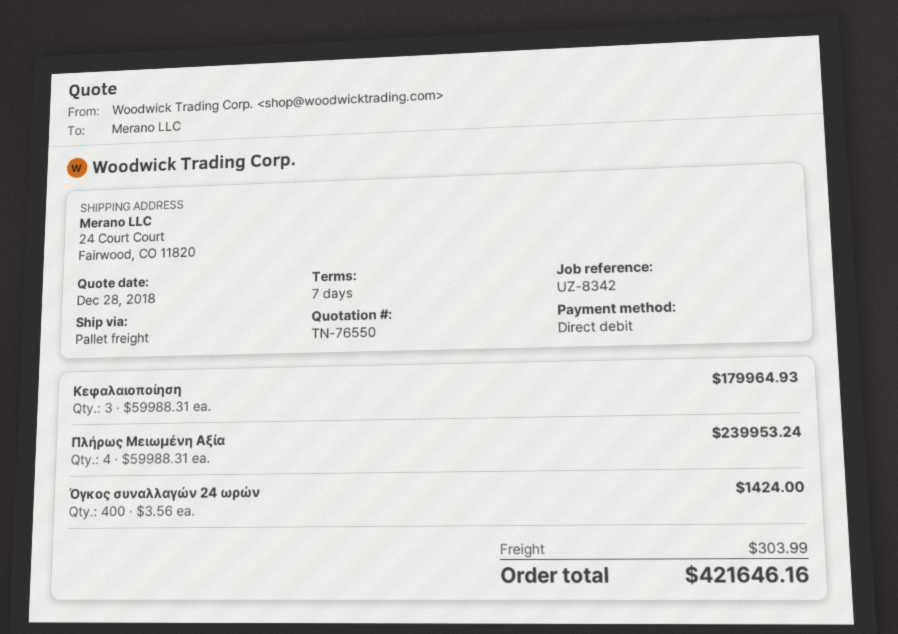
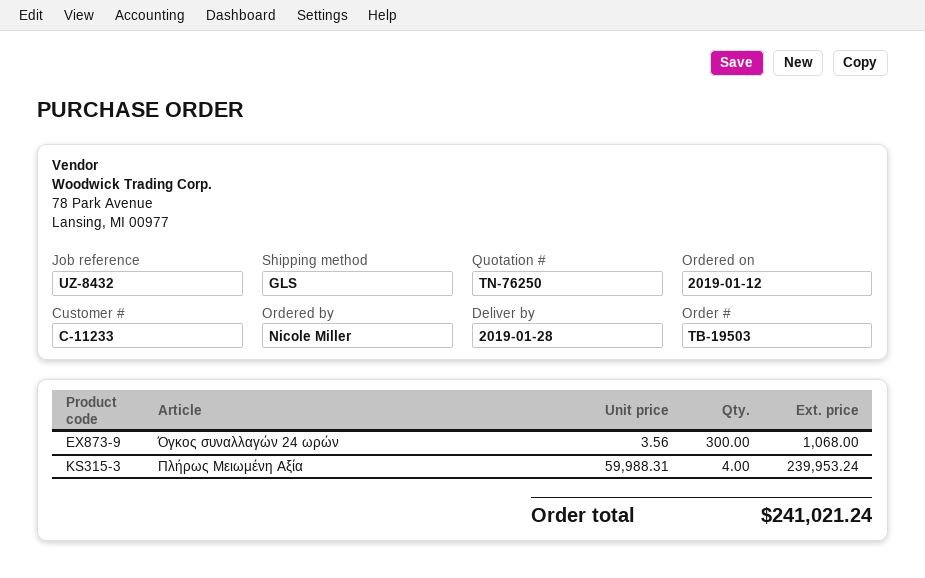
quote number: TN-76550 -> TN-76250
reference: UZ-8342 -> UZ-8432
shipping method: pallet freight -> GLS
Κεφαλαιοποίηση: 3 x 59988.31 = 179964.93 -> none
Όγκος συναλλαγών 24 ωρών: 400 x 3.56 = 1424.00 -> 300 x 3.56 = 1068.00
shipping: 303.99 -> none
total: 421646.16 -> 241021.24

